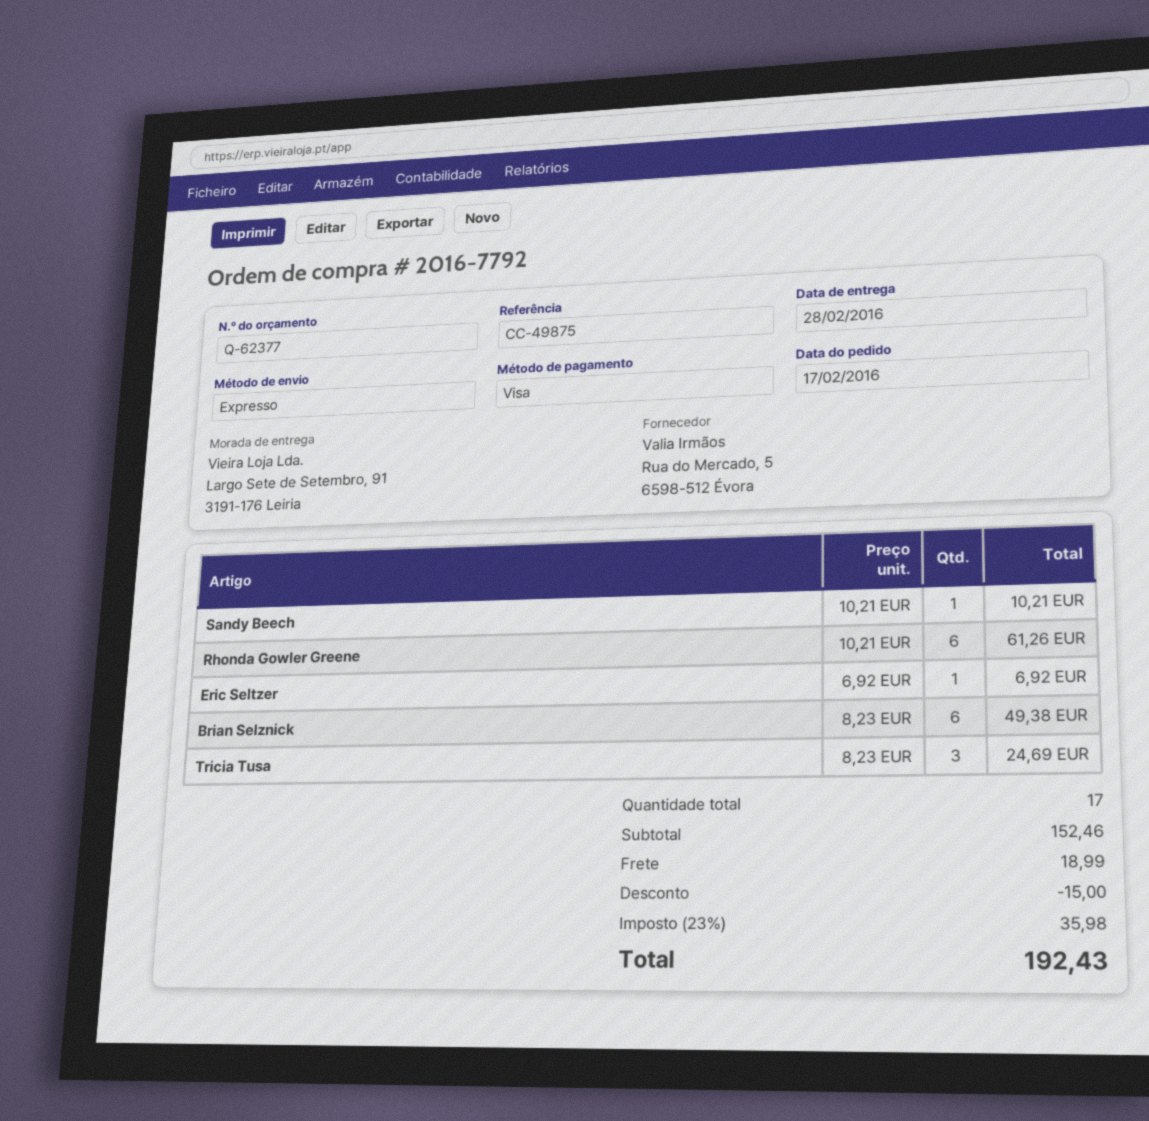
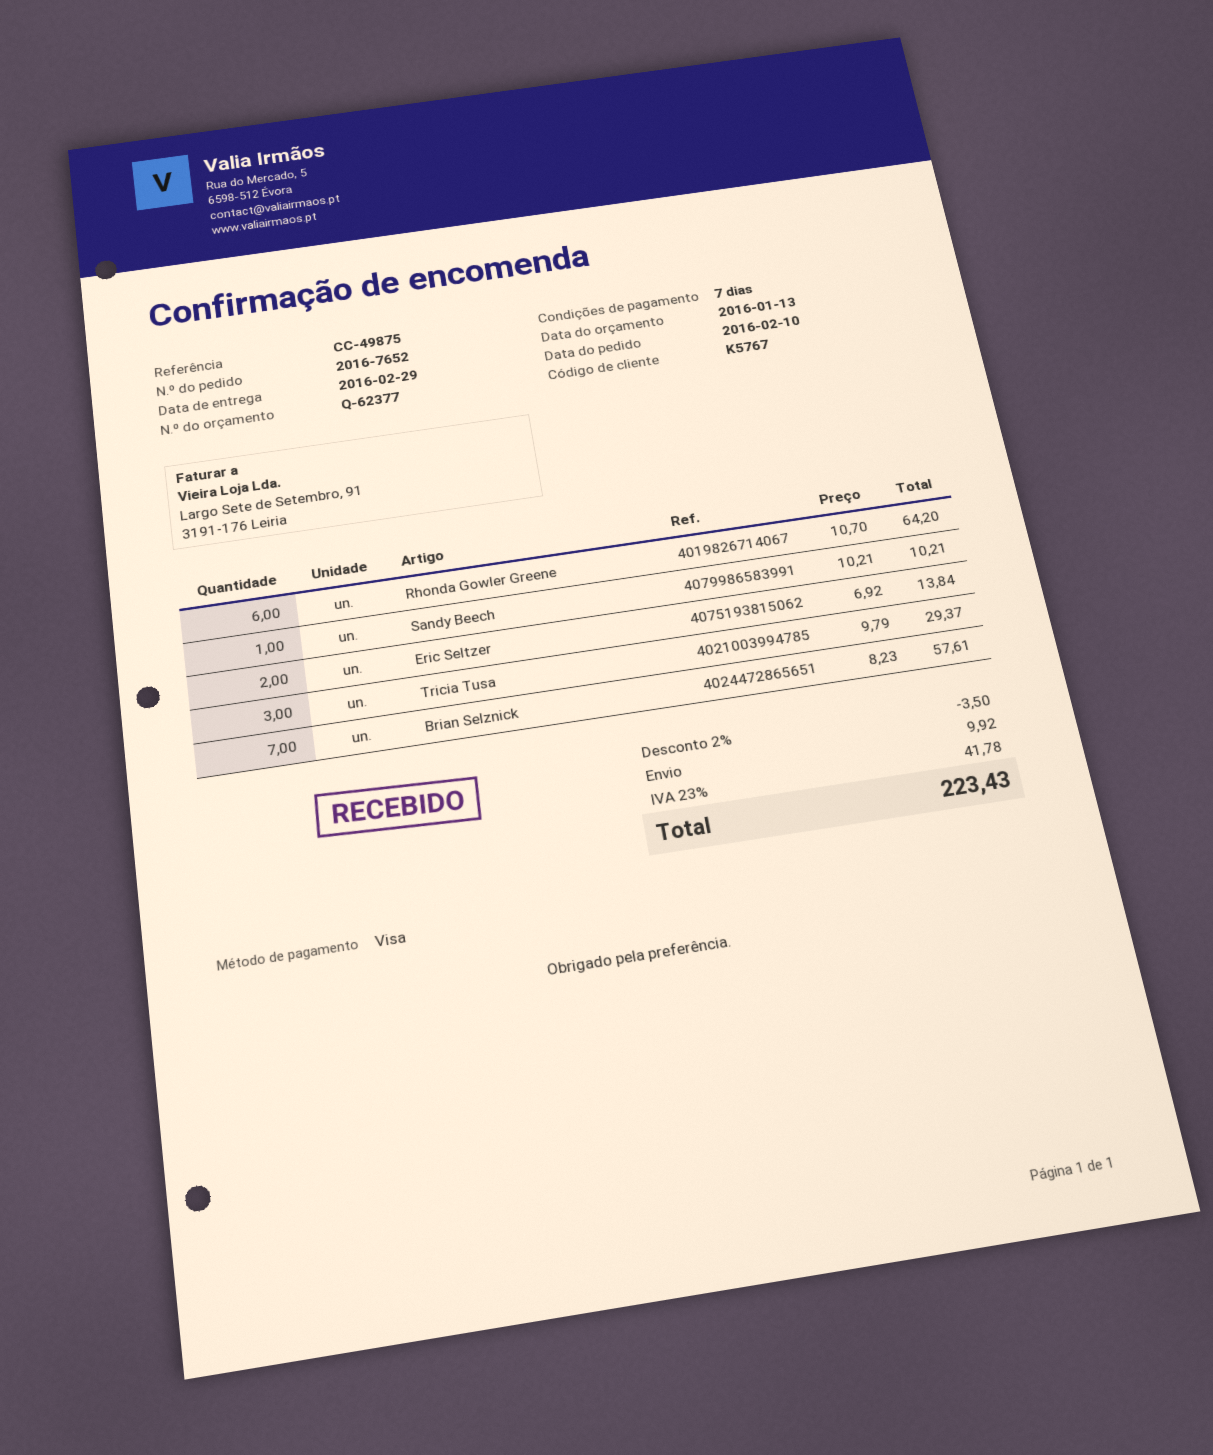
order number: 2016-7792 -> 2016-7652
order date: 2016-02-17 -> 2016-02-10
delivery date: 2016-02-28 -> 2016-02-29
Rhonda Gowler Greene: 6 x 10.21 = 61.26 -> 6 x 10.70 = 64.20
Eric Seltzer: 1 x 6.92 = 6.92 -> 2 x 6.92 = 13.84
Brian Selznick: 6 x 8.23 = 49.38 -> 7 x 8.23 = 57.61
Tricia Tusa: 3 x 8.23 = 24.69 -> 3 x 9.79 = 29.37
discount: 15.00 -> 3.50
shipping: 18.99 -> 9.92
tax: 23% = 35.98 -> 23% = 41.78
total: 192.43 -> 223.43

